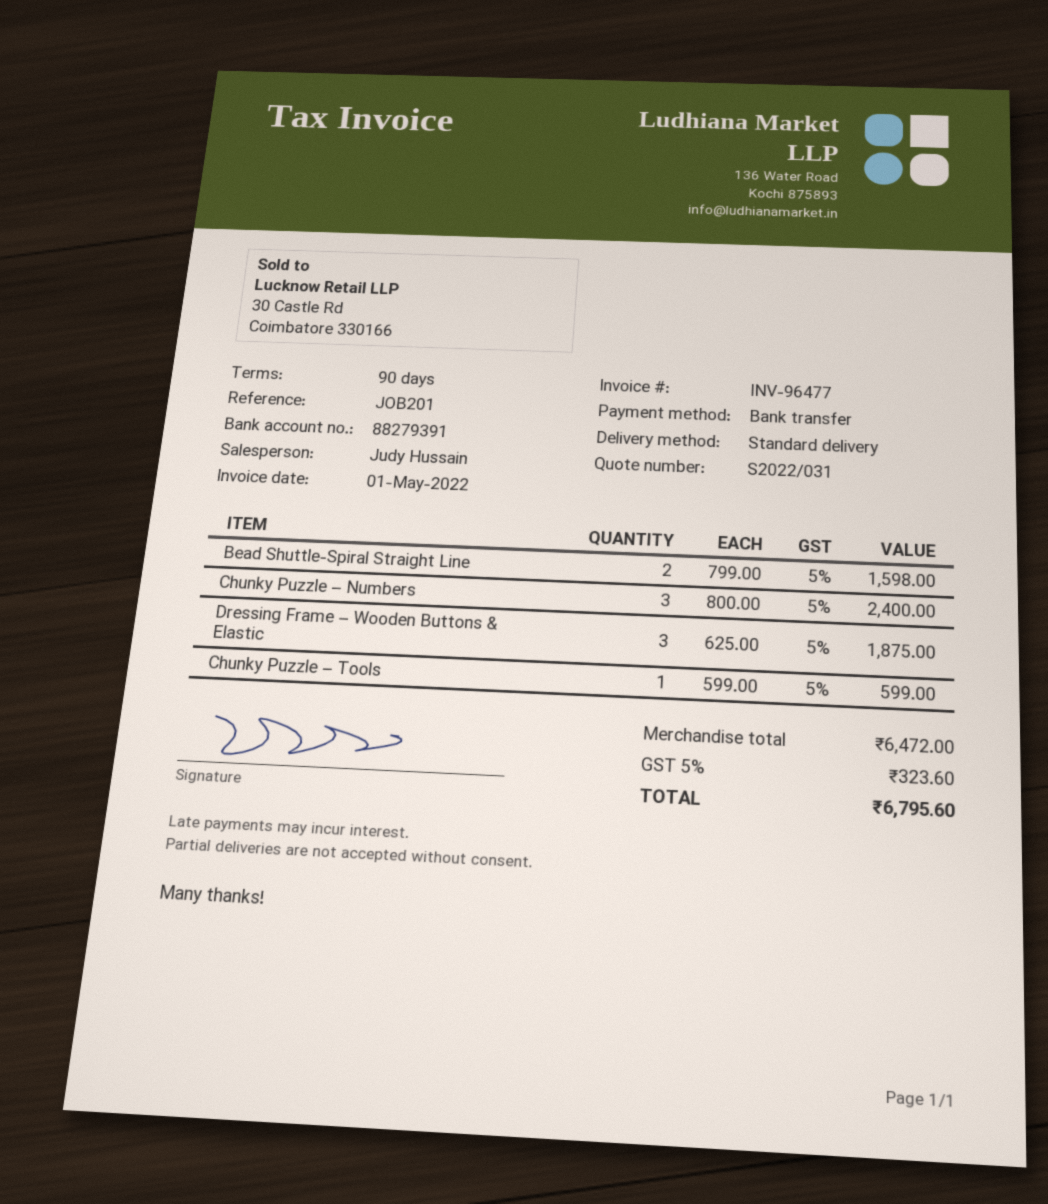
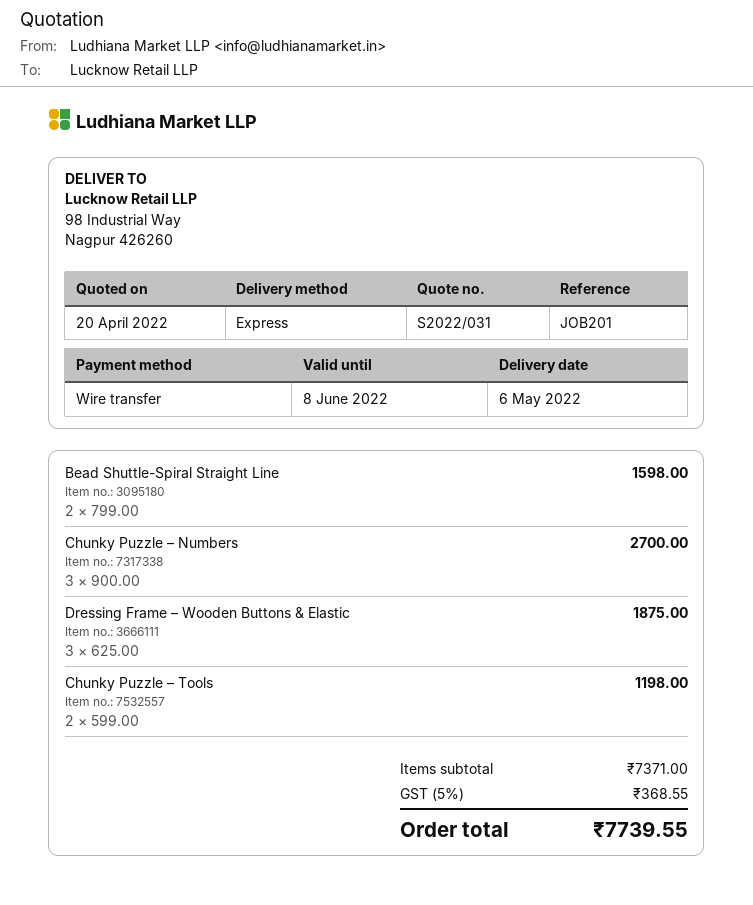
shipping method: standard -> express
Chunky Puzzle – Numbers: 3 x 800.00 = 2400.00 -> 3 x 900.00 = 2700.00
Chunky Puzzle – Tools: 1 x 599.00 = 599.00 -> 2 x 599.00 = 1198.00
subtotal: 6472.00 -> 7371.00
tax: 5% = 323.60 -> 5% = 368.55
total: 6795.60 -> 7739.55

